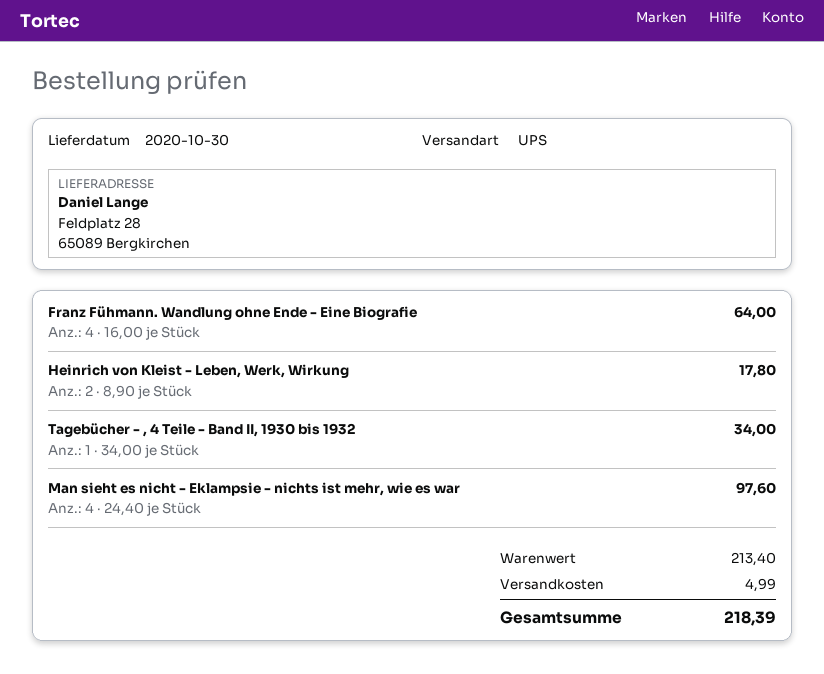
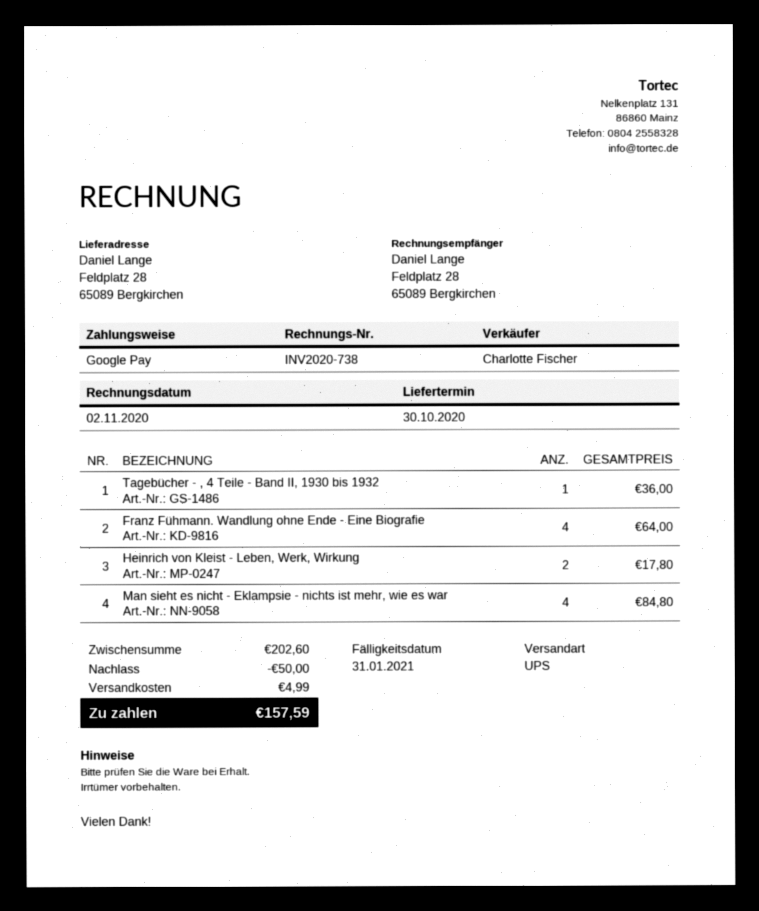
Tagebücher - , 4 Teile - Band II, 1930 bis 1932: 1 for 34.00 -> 1 for 36.00
Man sieht es nicht - Eklampsie - nichts ist mehr, wie es war: 4 for 97.60 -> 4 for 84.80
subtotal: 213.40 -> 202.60
discount: none -> 50.00
total: 218.39 -> 157.59

